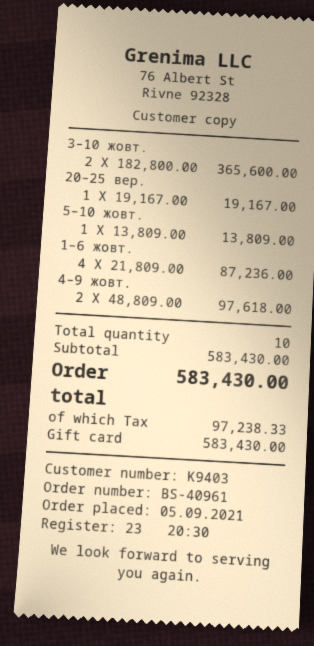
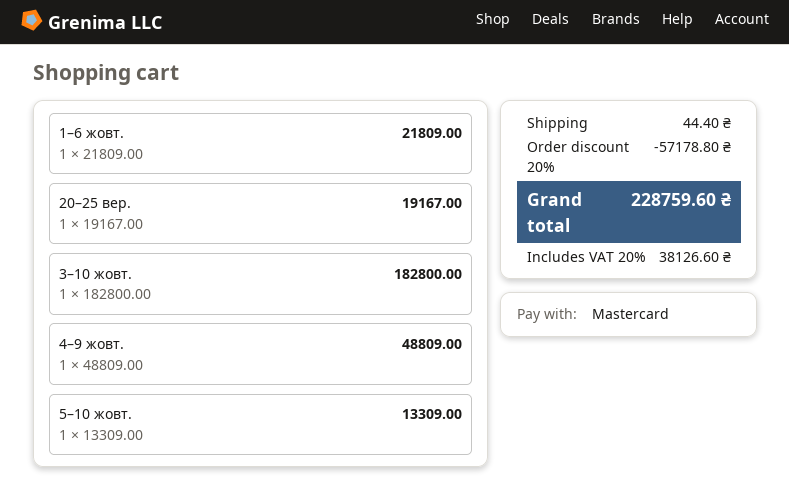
payment method: gift card -> Mastercard
3–10 жовт.: 2 x 182800.00 = 365600.00 -> 1 x 182800.00 = 182800.00
5–10 жовт.: 1 x 13809.00 = 13809.00 -> 1 x 13309.00 = 13309.00
1–6 жовт.: 4 x 21809.00 = 87236.00 -> 1 x 21809.00 = 21809.00
4–9 жовт.: 2 x 48809.00 = 97618.00 -> 1 x 48809.00 = 48809.00
discount: none -> 20% = 57178.80
shipping: none -> 44.40
tax: 97238.33 -> 38126.60
total: 583430.00 -> 228759.60

